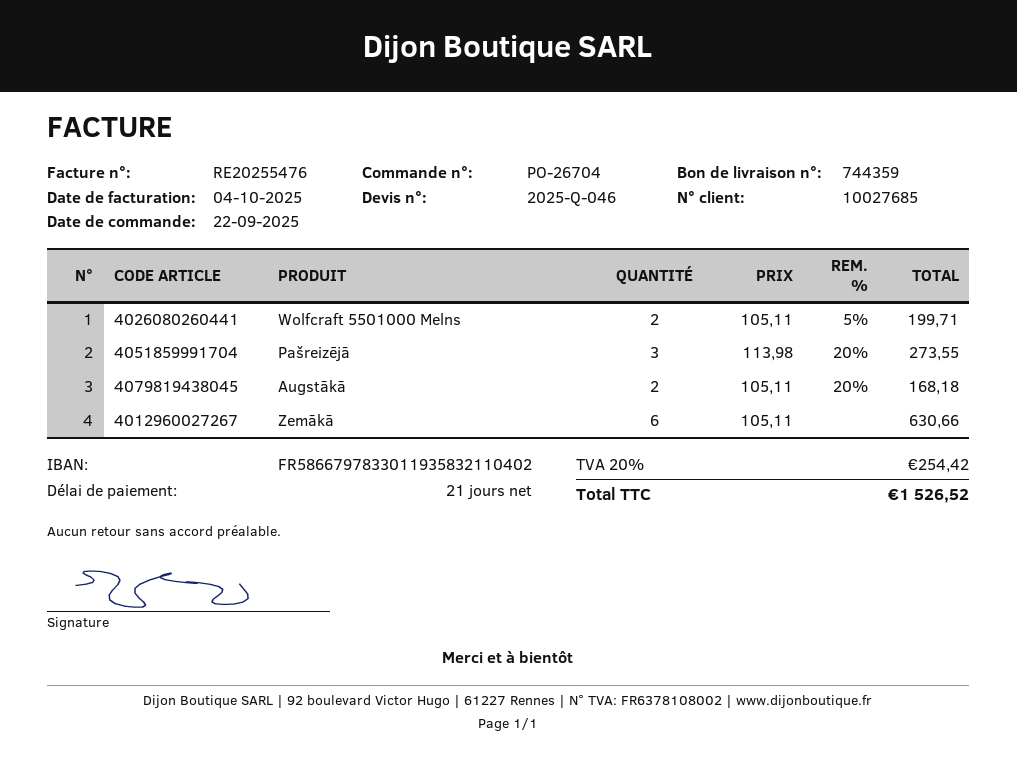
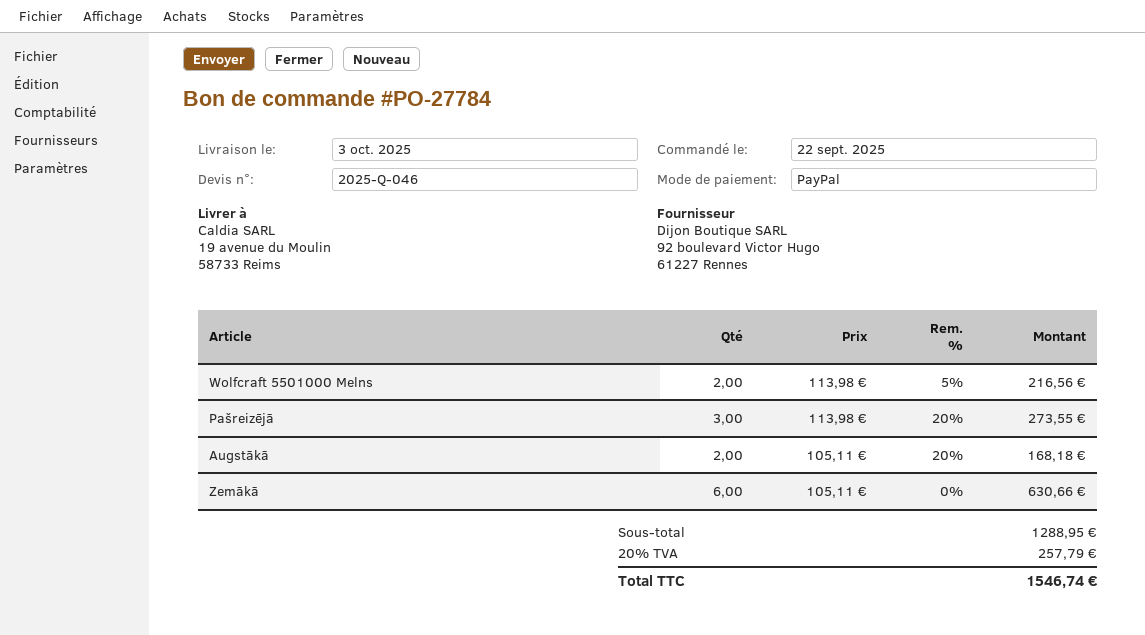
order number: PO-26704 -> PO-27784
Wolfcraft 5501000 Melns: 2 x 105.11 - 5% = 199.71 -> 2 x 113.98 - 5% = 216.56
tax: 20% = 254.42 -> 20% = 257.79
total: 1526.52 -> 1546.74

